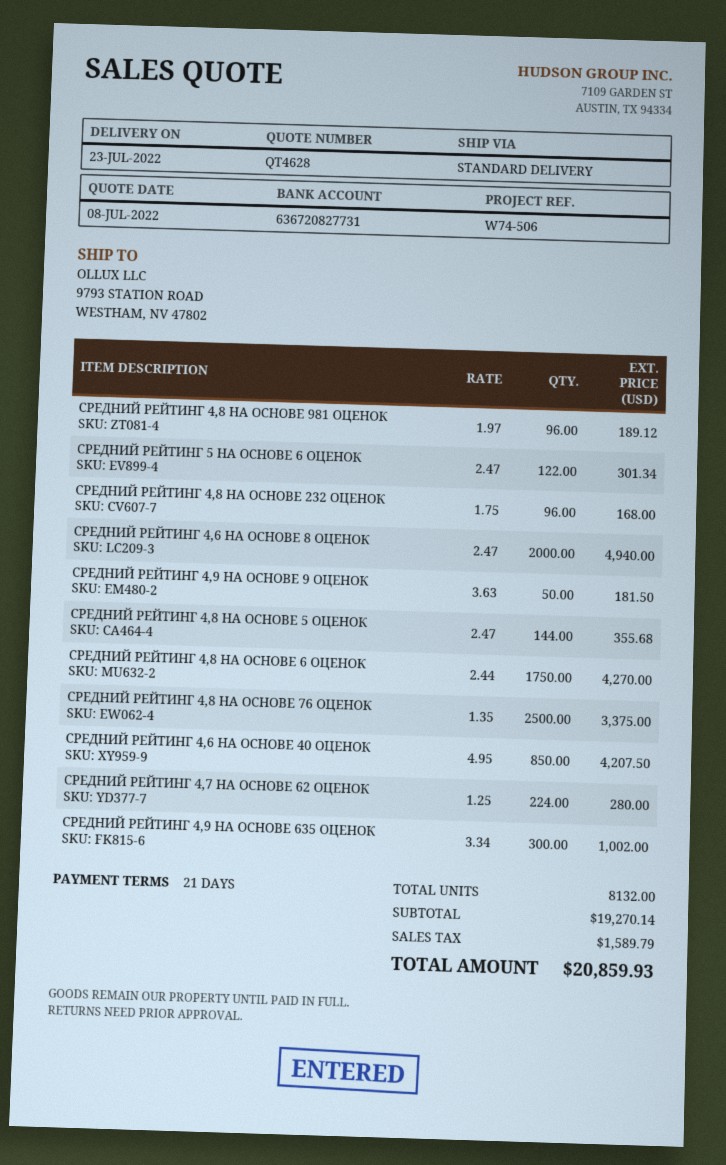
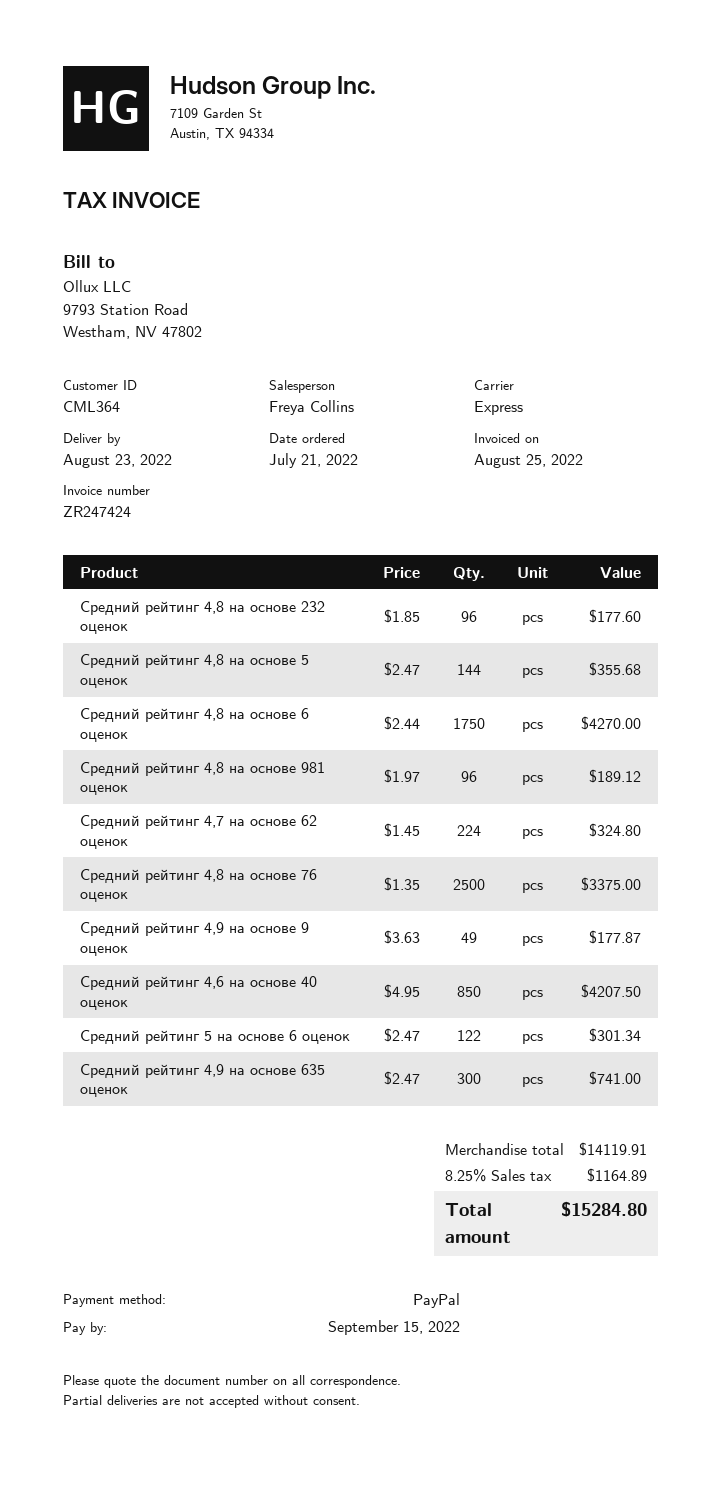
delivery date: 2022-07-23 -> 2022-08-23
shipping method: standard -> express
СРЕДНИЙ РЕЙТИНГ 4,8 НА ОСНОВЕ 232 ОЦЕНОК: 96 x 1.75 = 168.00 -> 96 x 1.85 = 177.60
СРЕДНИЙ РЕЙТИНГ 4,6 НА ОСНОВЕ 8 ОЦЕНОК: 2000 x 2.47 = 4940.00 -> none
СРЕДНИЙ РЕЙТИНГ 4,9 НА ОСНОВЕ 9 ОЦЕНОК: 50 x 3.63 = 181.50 -> 49 x 3.63 = 177.87
СРЕДНИЙ РЕЙТИНГ 4,7 НА ОСНОВЕ 62 ОЦЕНОК: 224 x 1.25 = 280.00 -> 224 x 1.45 = 324.80
СРЕДНИЙ РЕЙТИНГ 4,9 НА ОСНОВЕ 635 ОЦЕНОК: 300 x 3.34 = 1002.00 -> 300 x 2.47 = 741.00
subtotal: 19270.14 -> 14119.91
tax: 1589.79 -> 1164.89
total: 20859.93 -> 15284.80

